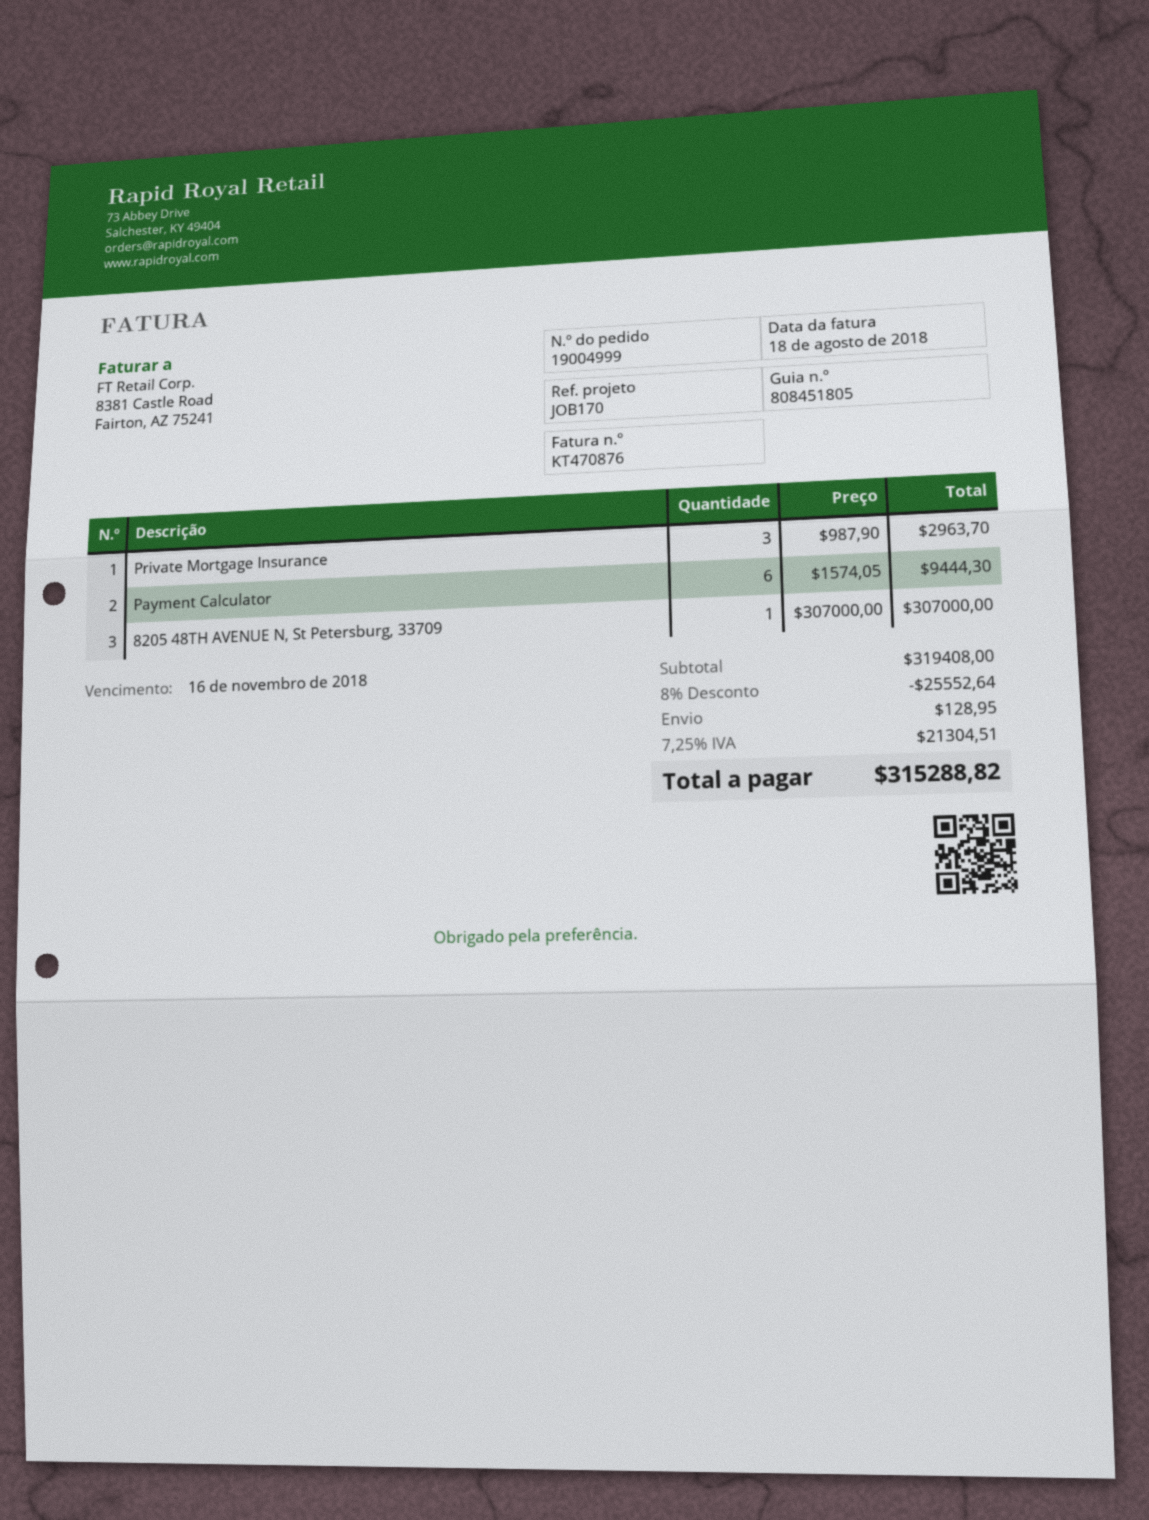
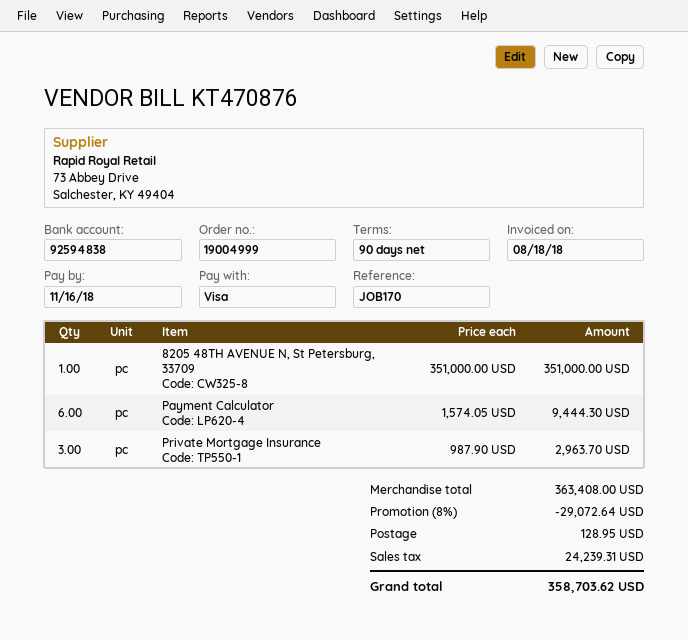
8205 48TH AVENUE N, St Petersburg, 33709: 1 x 307000.00 = 307000.00 -> 1 x 351000.00 = 351000.00
subtotal: 319408.00 -> 363408.00
discount: 8% = 25552.64 -> 8% = 29072.64
tax: 21304.51 -> 24239.31
total: 315288.82 -> 358703.62

